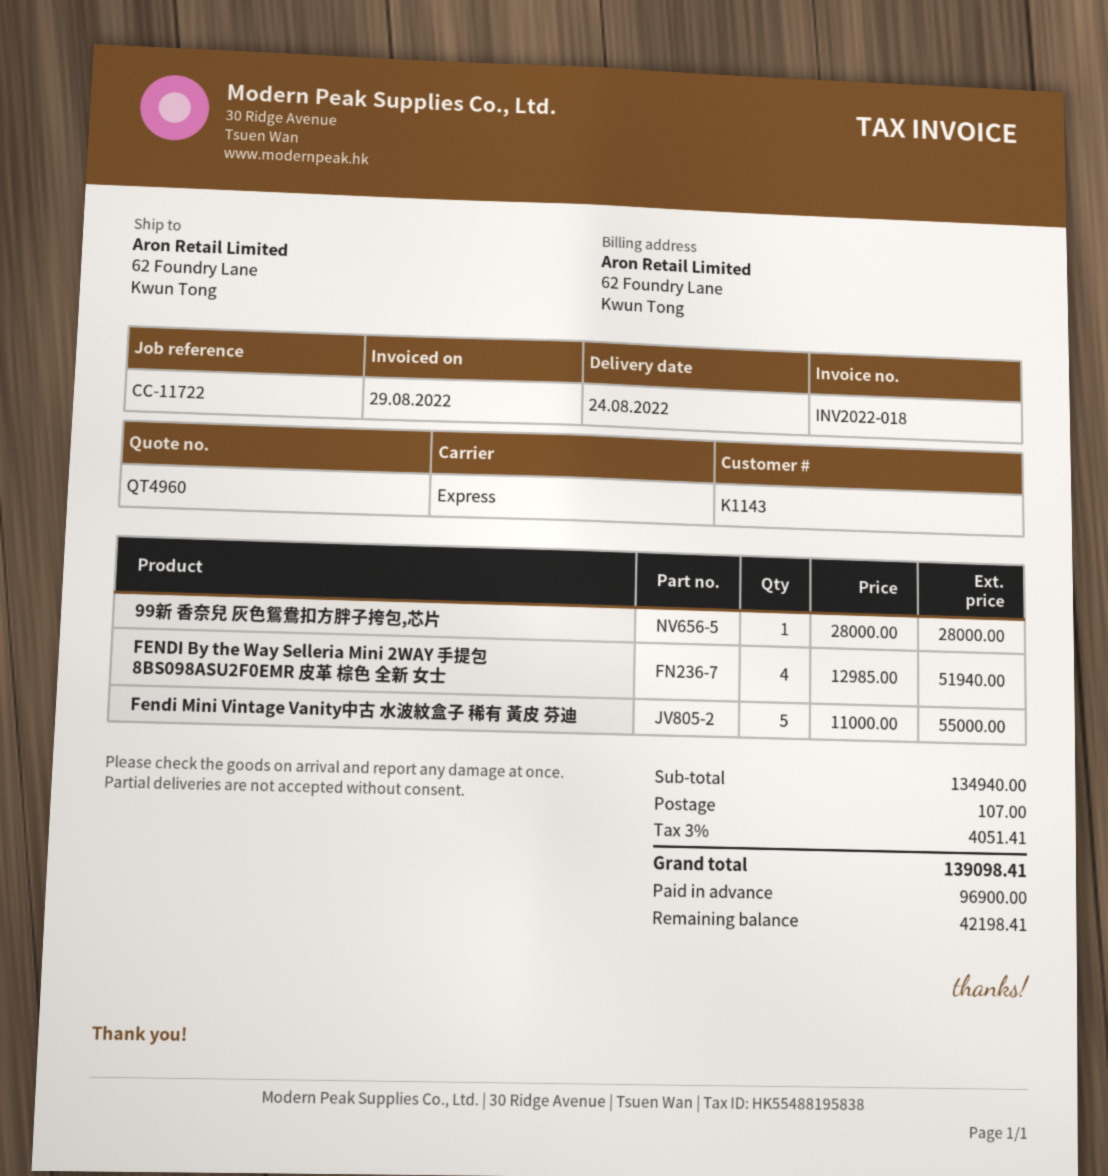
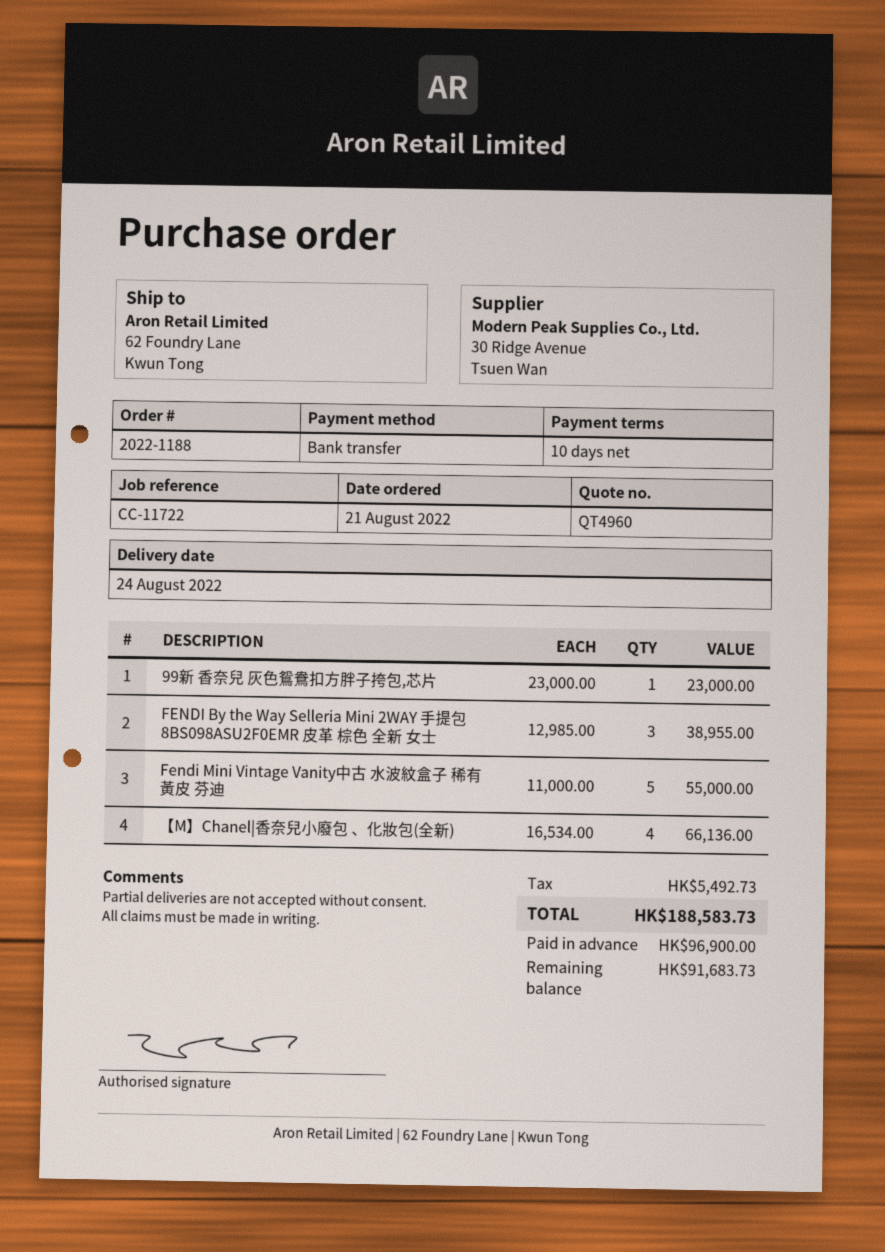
99新 香奈兒 灰色鴛鴦扣方胖子挎包,芯片: 1 x 28000.00 = 28000.00 -> 1 x 23000.00 = 23000.00
FENDI By the Way Selleria Mini 2WAY 手提包 8BS098ASU2F0EMR 皮革 棕色 全新 女士: 4 x 12985.00 = 51940.00 -> 3 x 12985.00 = 38955.00
【M】Chanel|香奈兒小廢包 、化妝包(全新): none -> 4 x 16534.00 = 66136.00
shipping: 107.00 -> none
tax: 4051.41 -> 5492.73
total: 139098.41 -> 188583.73
balance: 42198.41 -> 91683.73

